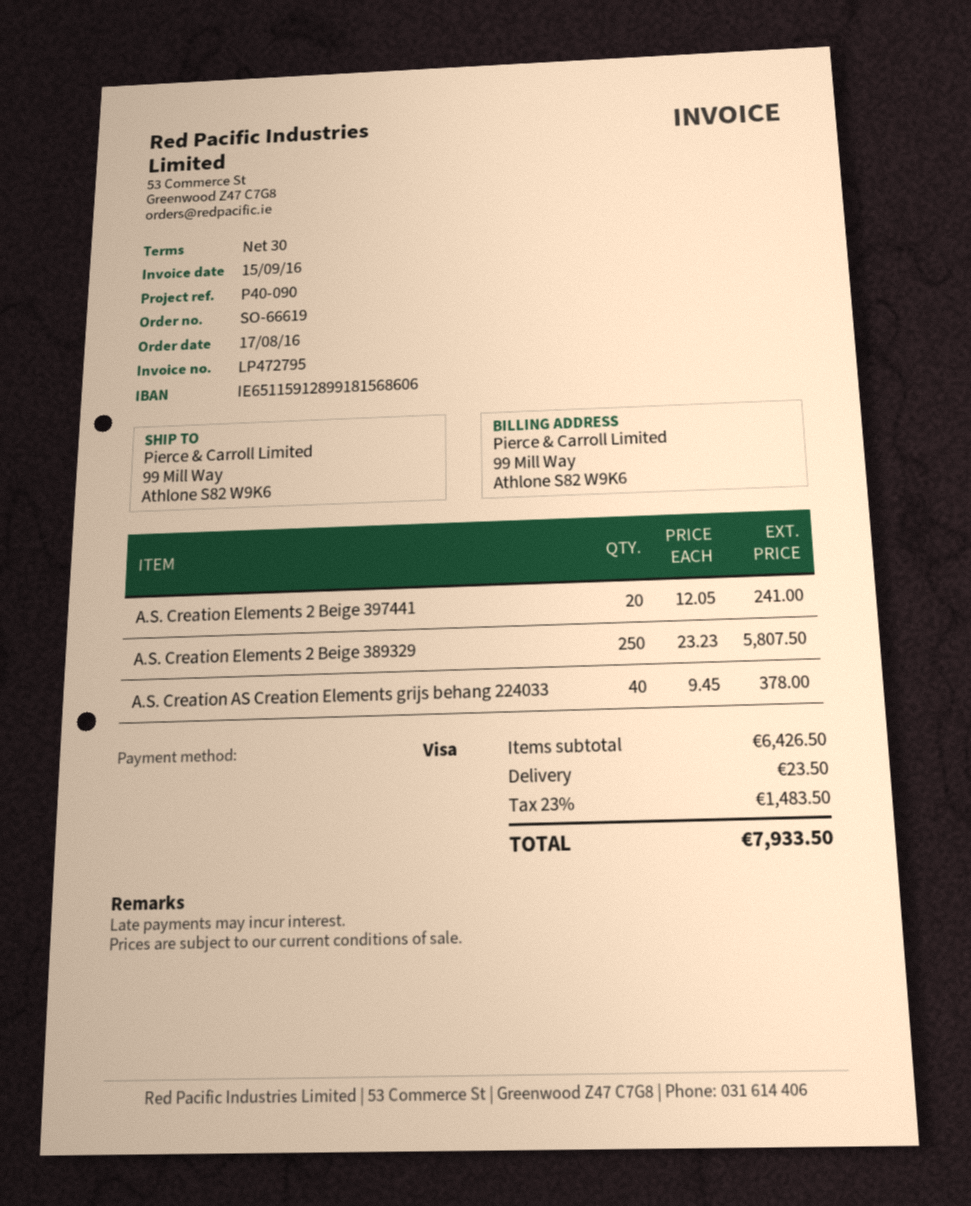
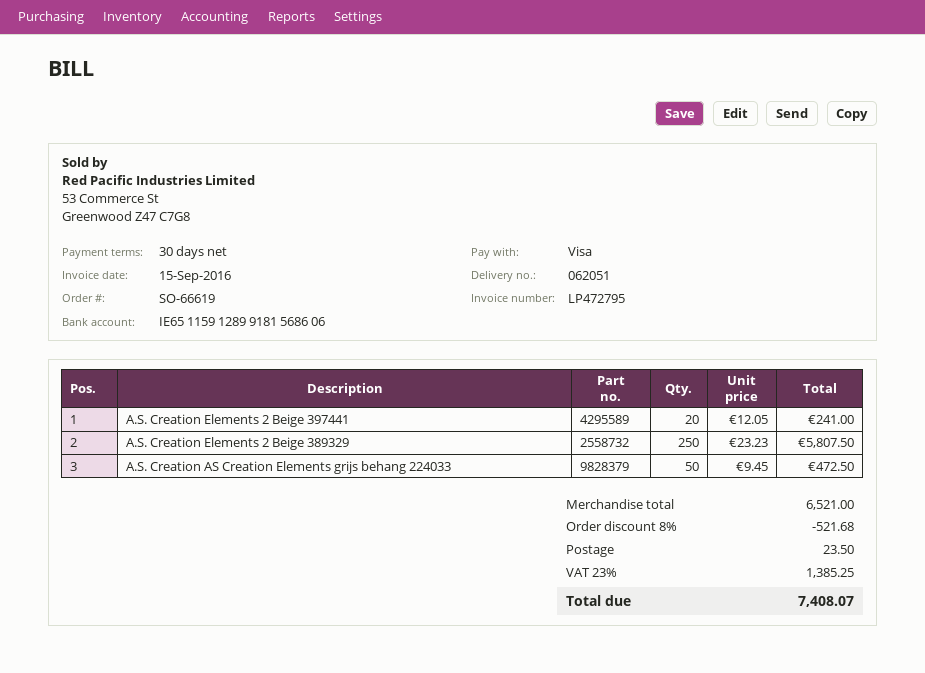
A.S. Creation AS Creation Elements grijs behang 224033: 40 x 9.45 = 378.00 -> 50 x 9.45 = 472.50
subtotal: 6426.50 -> 6521.00
discount: none -> 8% = 521.68
tax: 23% = 1483.50 -> 23% = 1385.25
total: 7933.50 -> 7408.07

